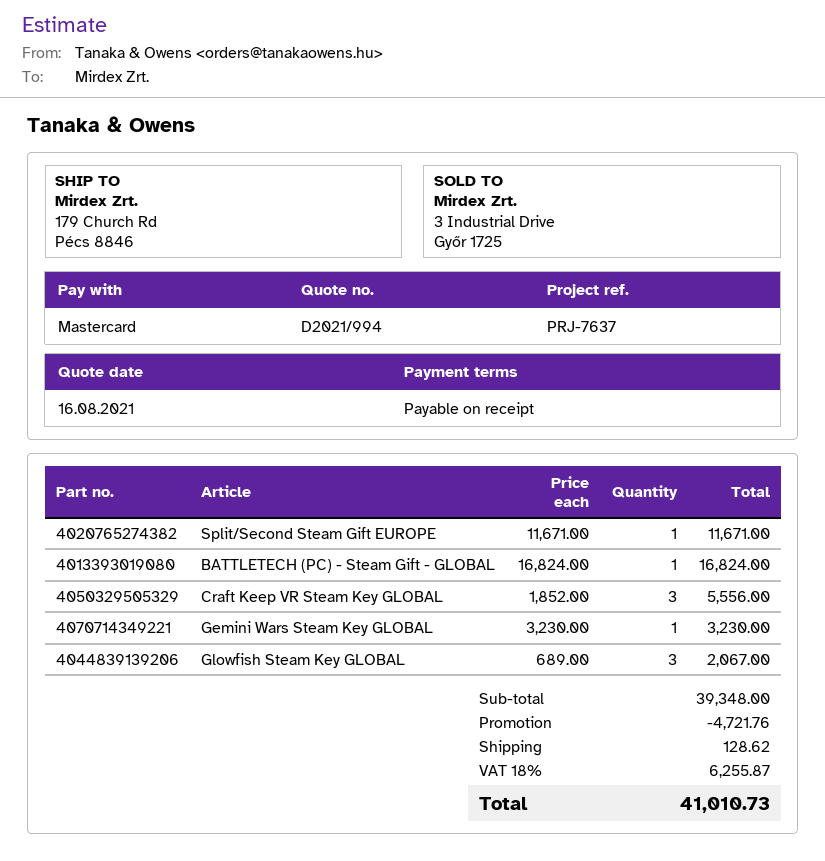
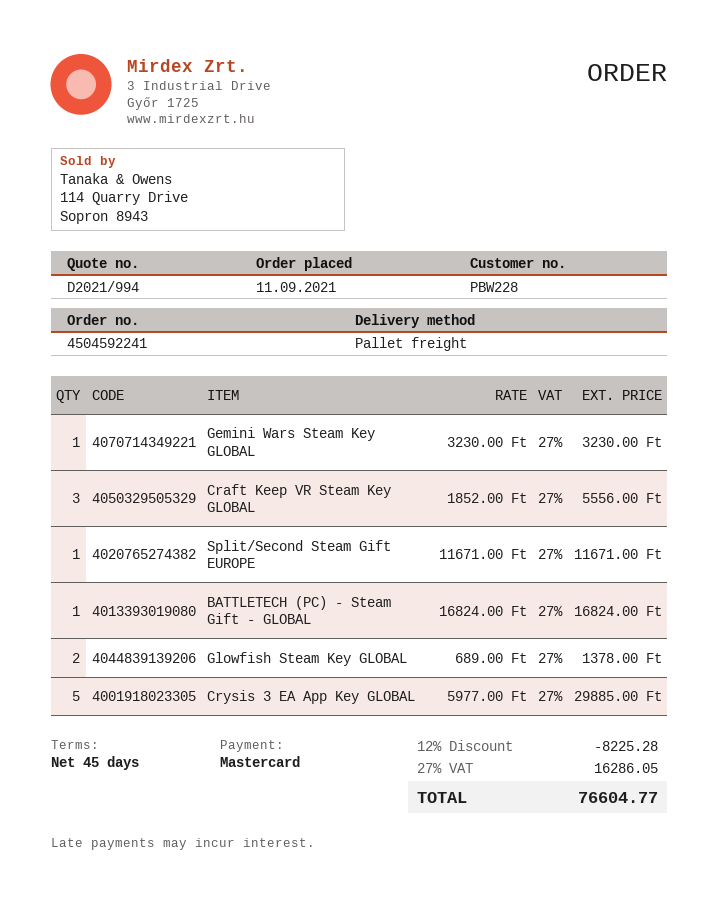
payment terms: on receipt -> 45 days
Glowfish Steam Key GLOBAL: 3 x 689.00 = 2067.00 -> 2 x 689.00 = 1378.00
Crysis 3 EA App Key GLOBAL: none -> 5 x 5977.00 = 29885.00
discount: 4721.76 -> 8225.28
shipping: 128.62 -> none
tax: 18% = 6255.87 -> 27% = 16286.05
total: 41010.73 -> 76604.77

